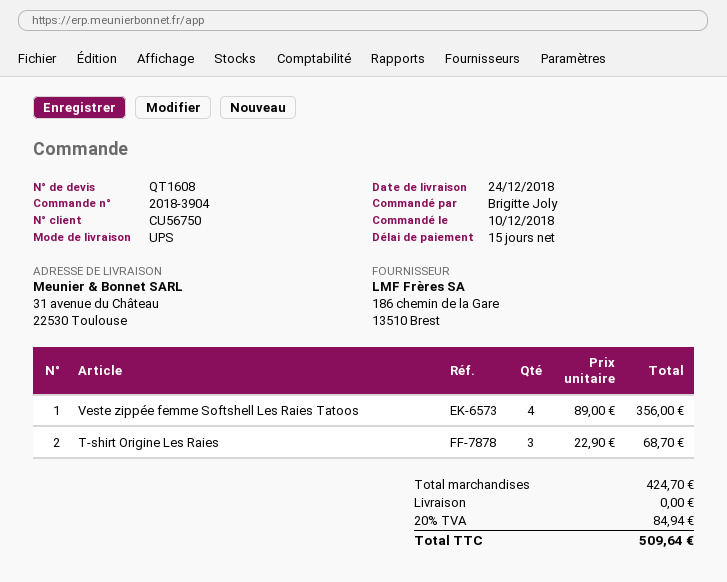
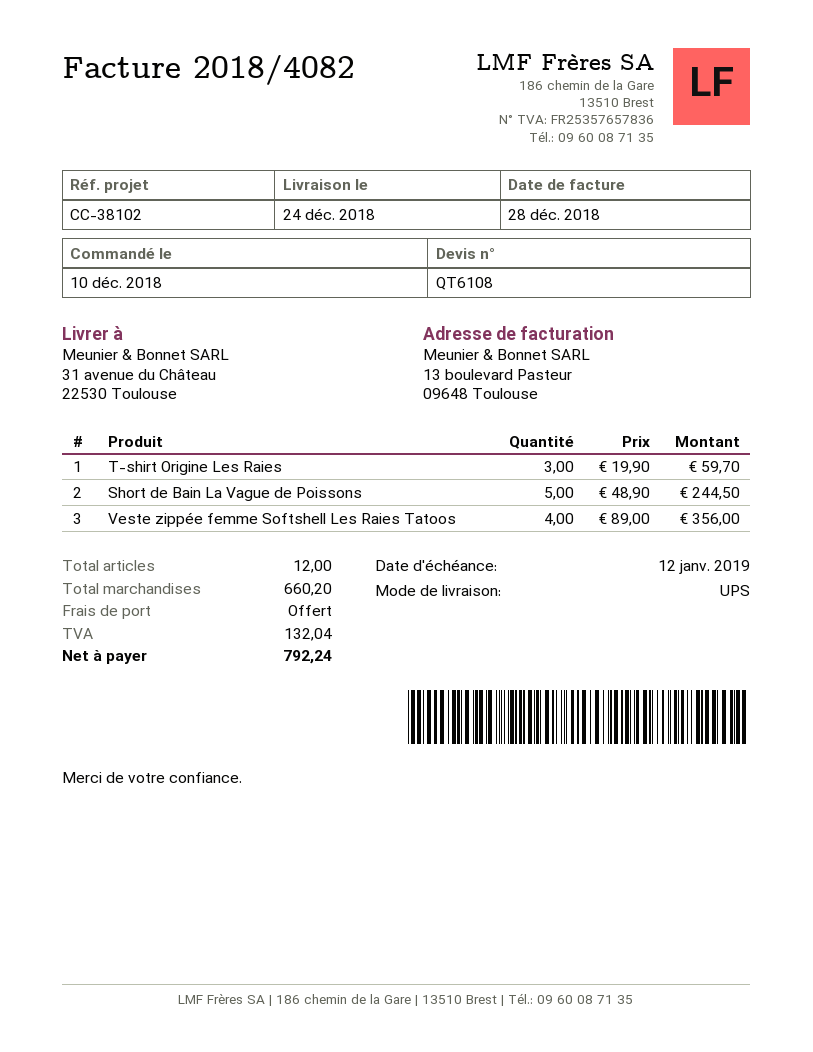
quote number: QT1608 -> QT6108
T-shirt Origine Les Raies: 3 x 22.90 = 68.70 -> 3 x 19.90 = 59.70
Short de Bain La Vague de Poissons: none -> 5 x 48.90 = 244.50
subtotal: 424.70 -> 660.20
tax: 84.94 -> 132.04
total: 509.64 -> 792.24

